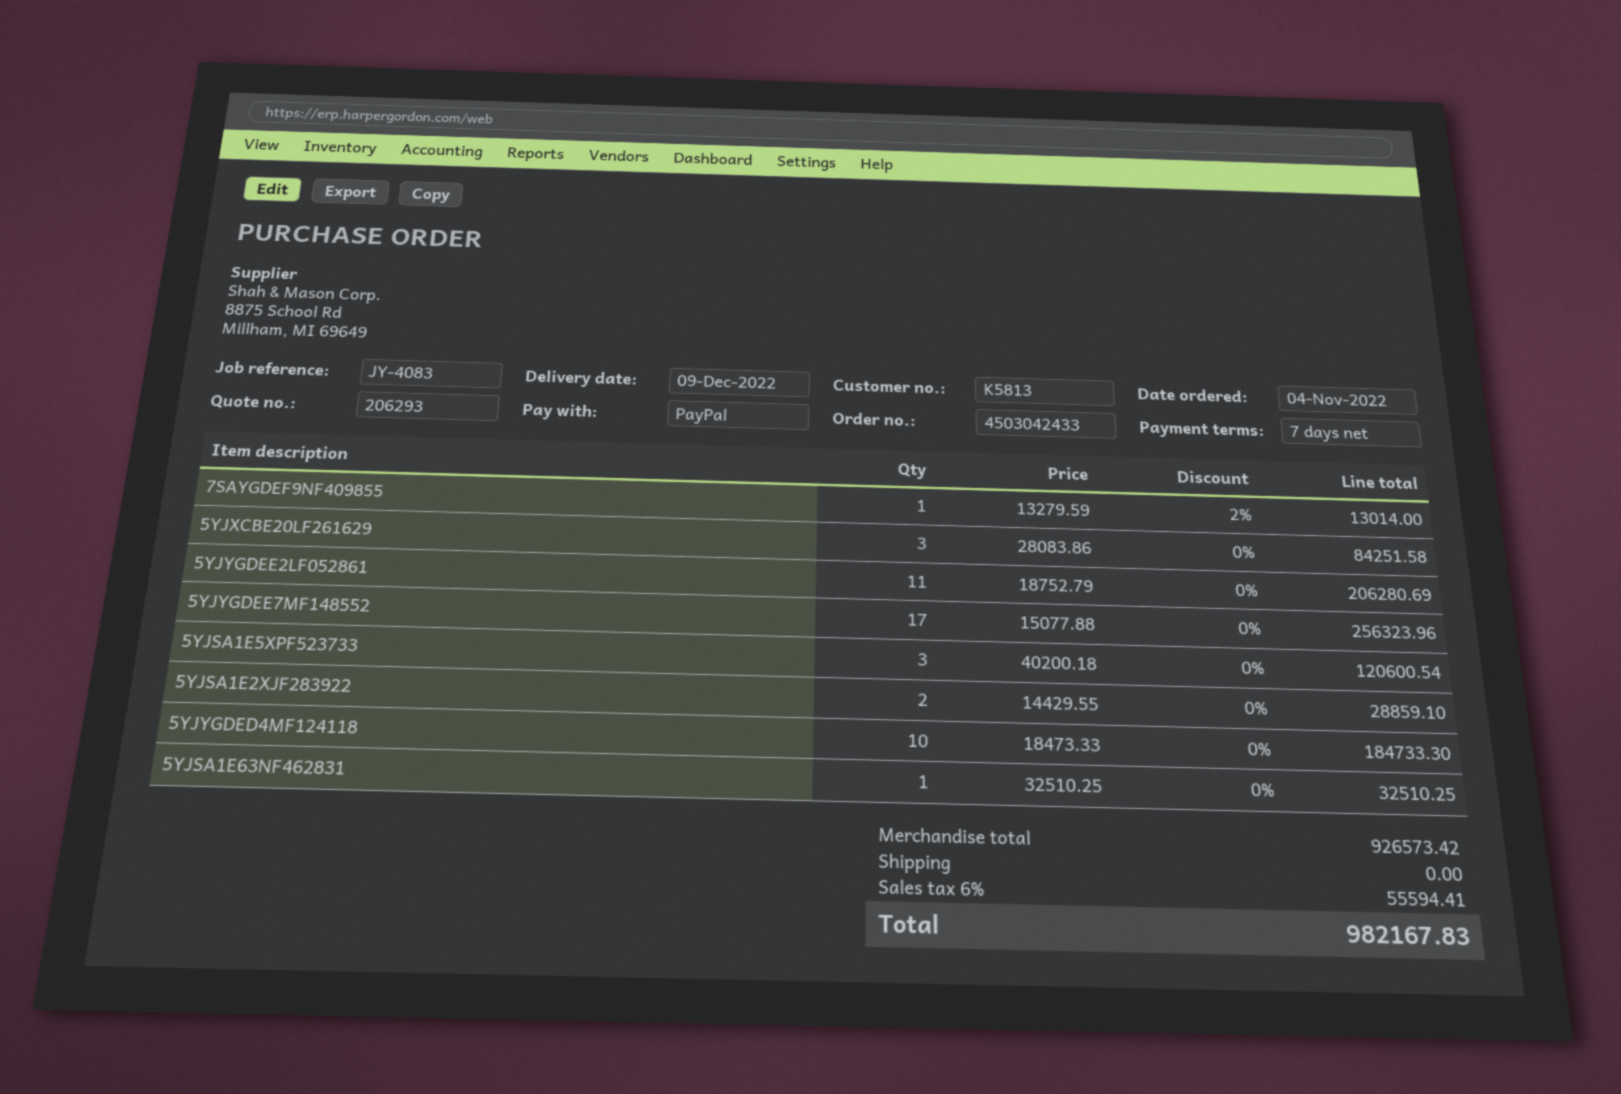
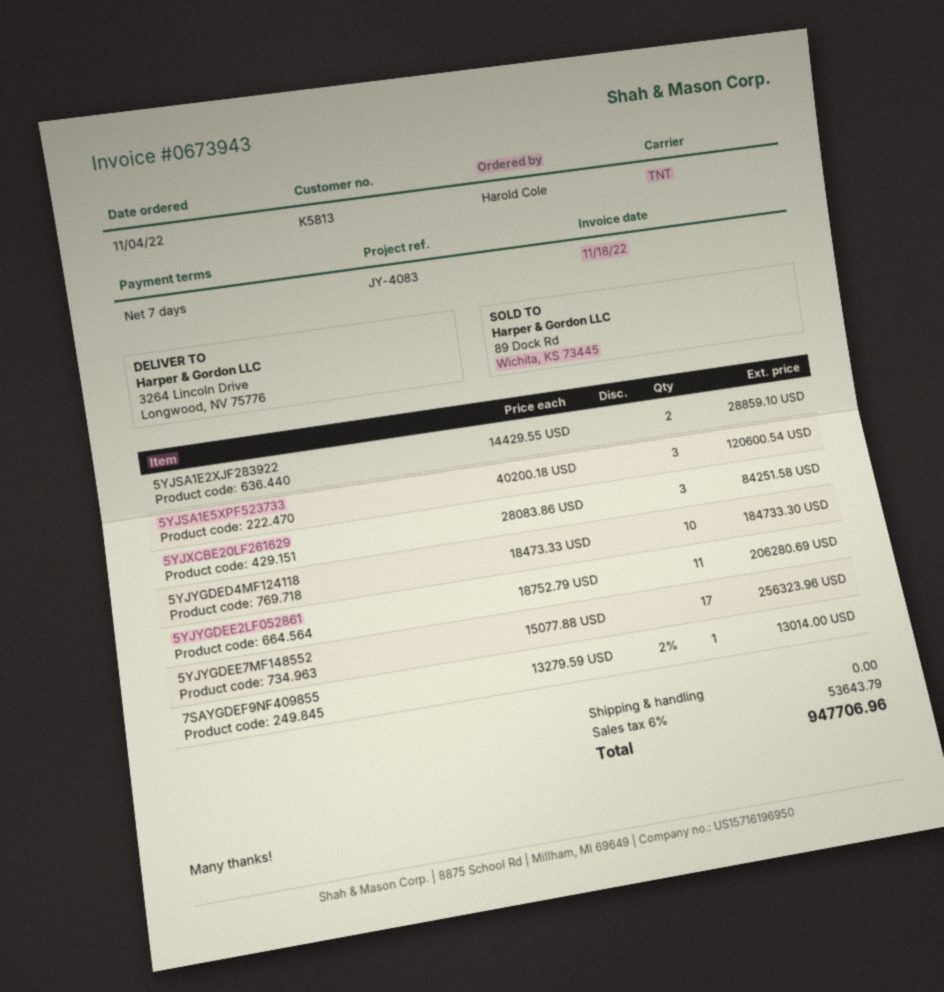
5YJSA1E63NF462831: 1 x 32510.25 = 32510.25 -> none
tax: 6% = 55594.41 -> 6% = 53643.79
total: 982167.83 -> 947706.96

